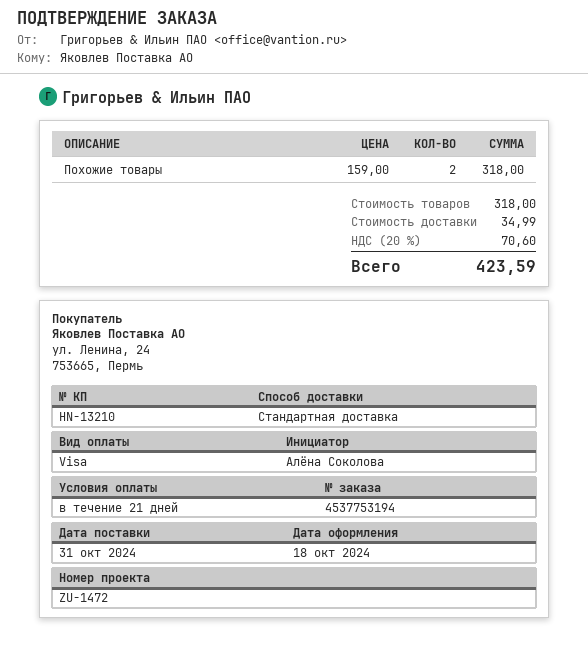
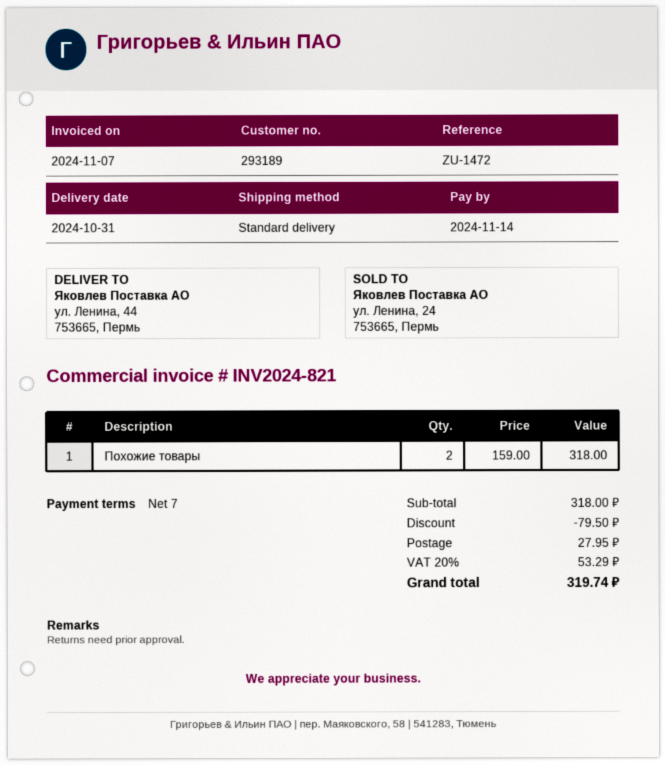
payment terms: 21 days -> 7 days
discount: none -> 79.50
shipping: 34.99 -> 27.95
tax: 20% = 70.60 -> 20% = 53.29
total: 423.59 -> 319.74

